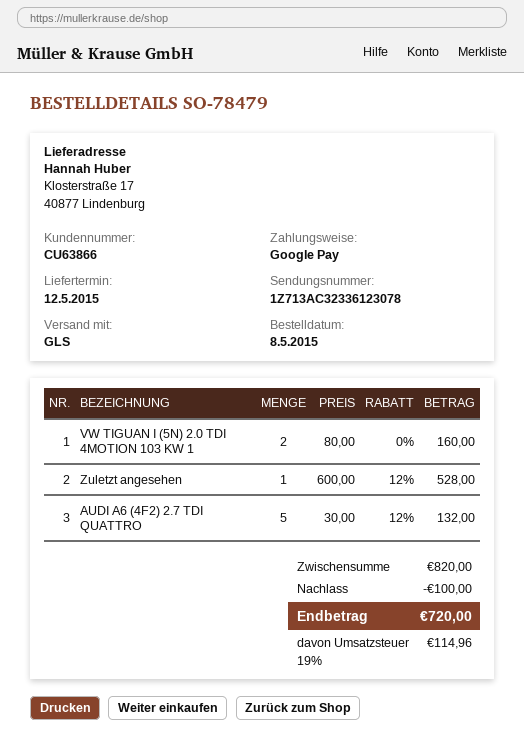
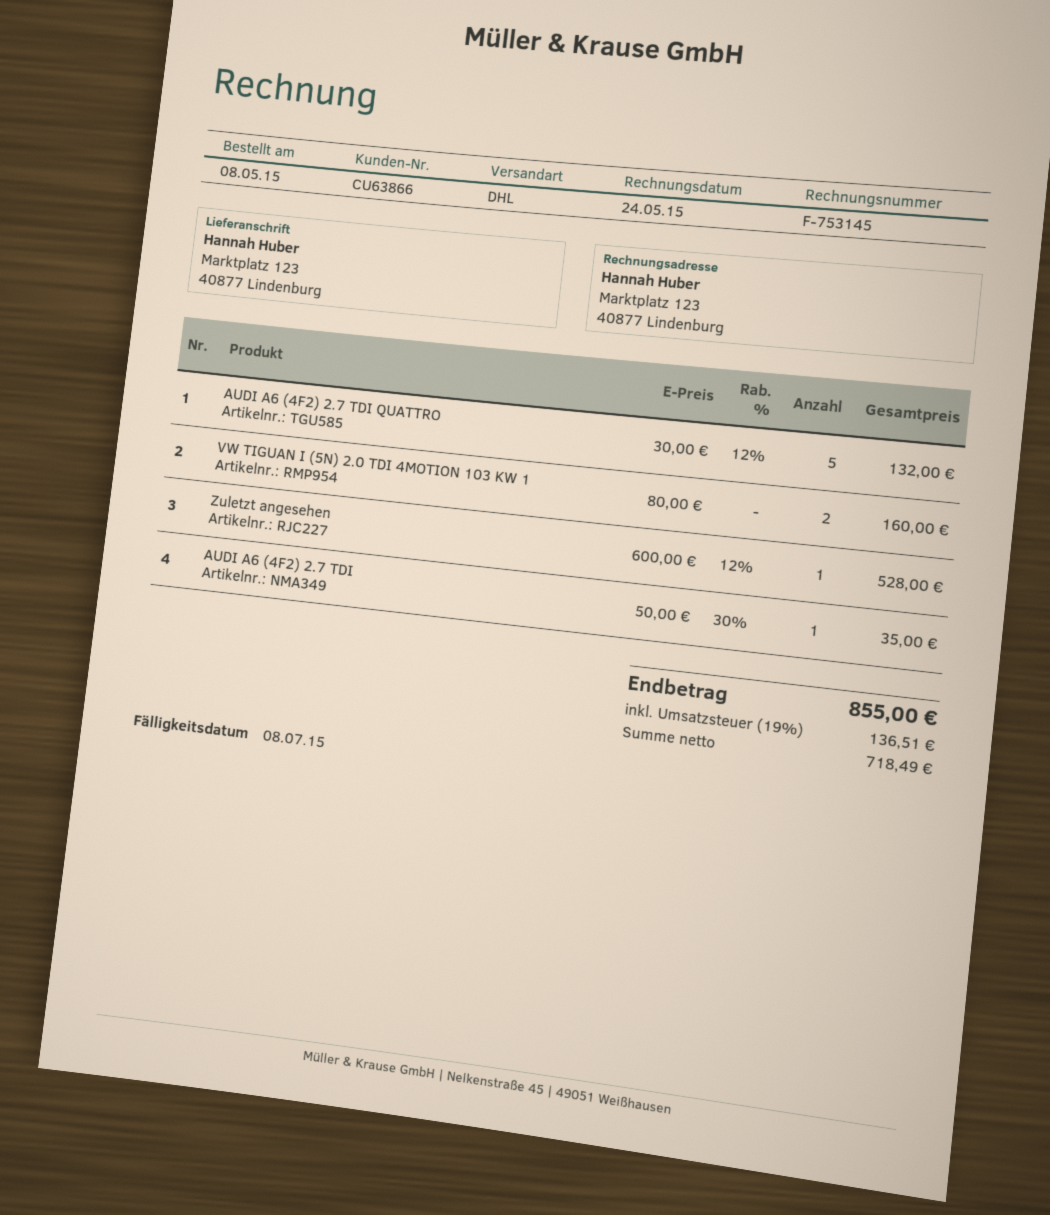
shipping method: GLS -> DHL
ship to: Klosterstraße 17, 40877 Lindenburg -> Marktplatz 123, 40877 Lindenburg
AUDI A6 (4F2) 2.7 TDI: none -> 1 x 50.00 - 30% = 35.00
discount: 100.00 -> none
tax: 19% = 114.96 -> 19% = 136.51
total: 720.00 -> 855.00

